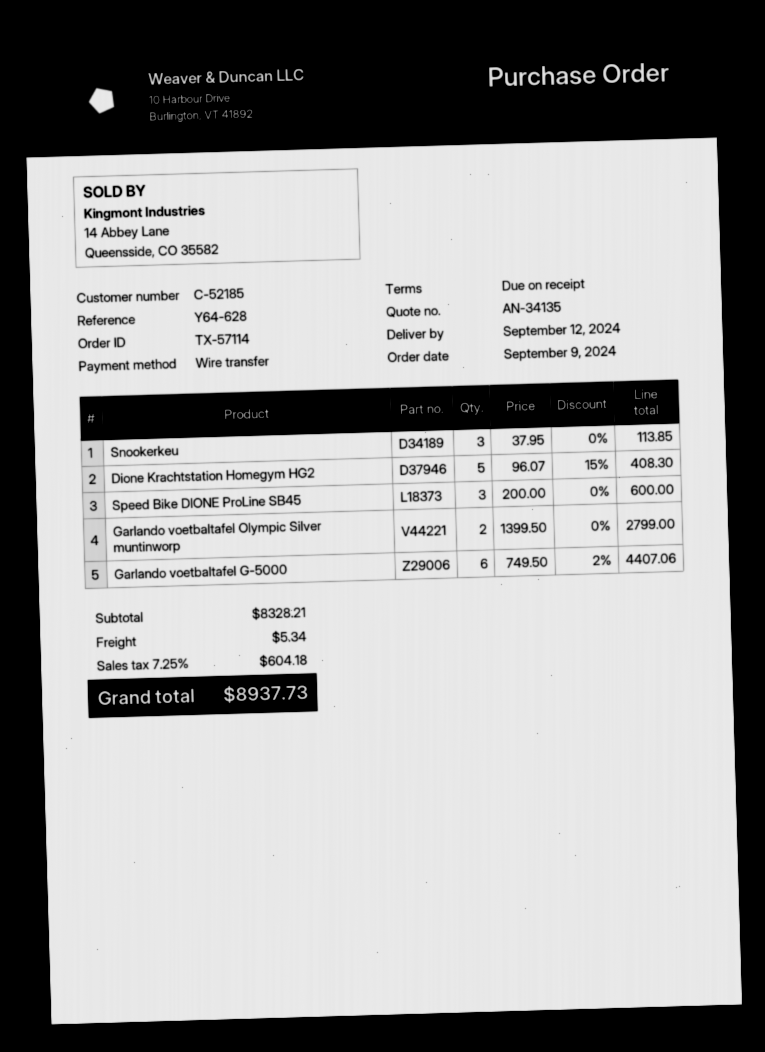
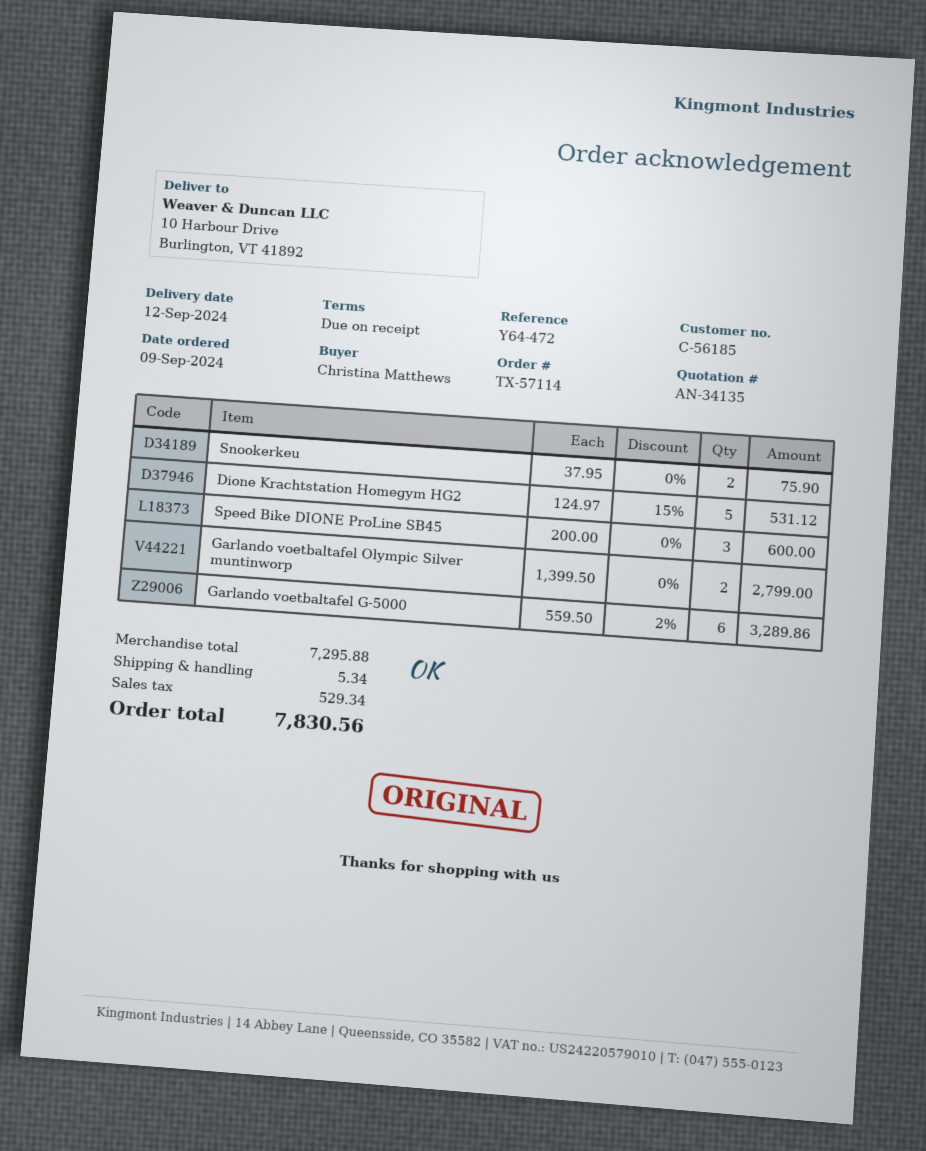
customer number: C-52185 -> C-56185
reference: Y64-628 -> Y64-472
Snookerkeu: 3 x 37.95 = 113.85 -> 2 x 37.95 = 75.90
Dione Krachtstation Homegym HG2: 5 x 96.07 - 15% = 408.30 -> 5 x 124.97 - 15% = 531.12
Garlando voetbaltafel G-5000: 6 x 749.50 - 2% = 4407.06 -> 6 x 559.50 - 2% = 3289.86
subtotal: 8328.21 -> 7295.88
tax: 604.18 -> 529.34
total: 8937.73 -> 7830.56

